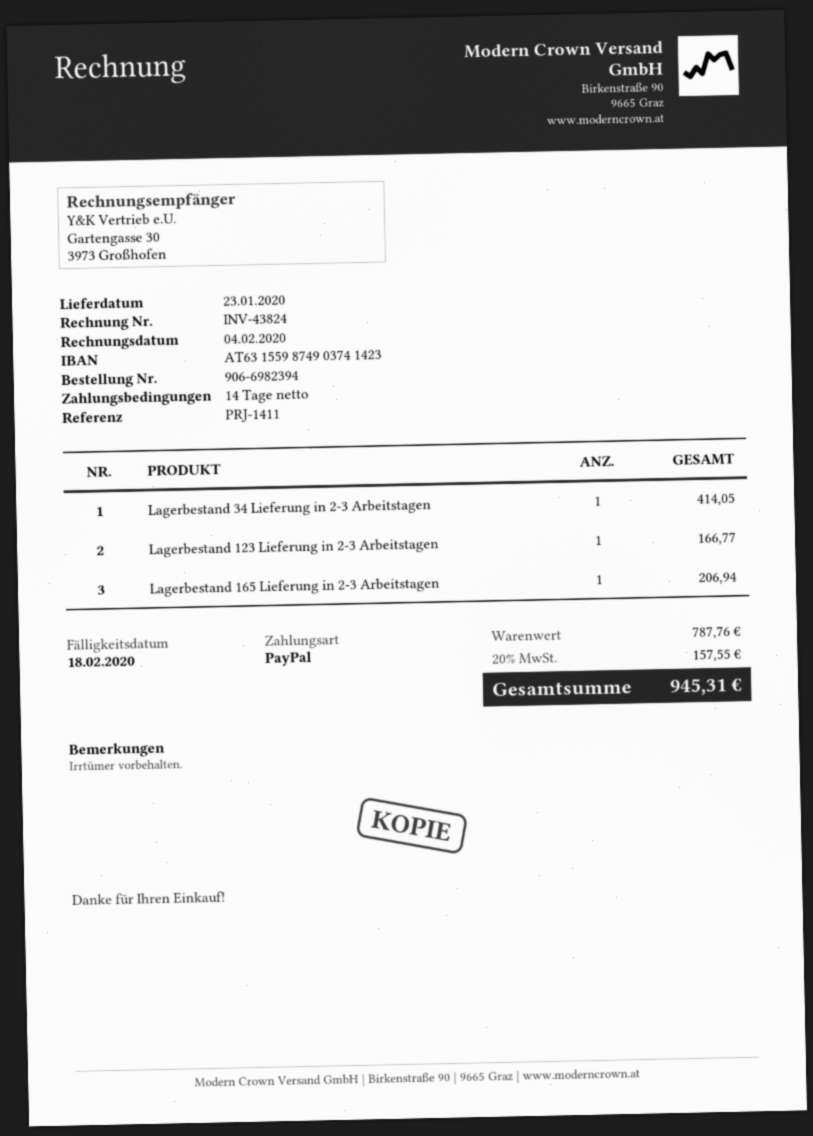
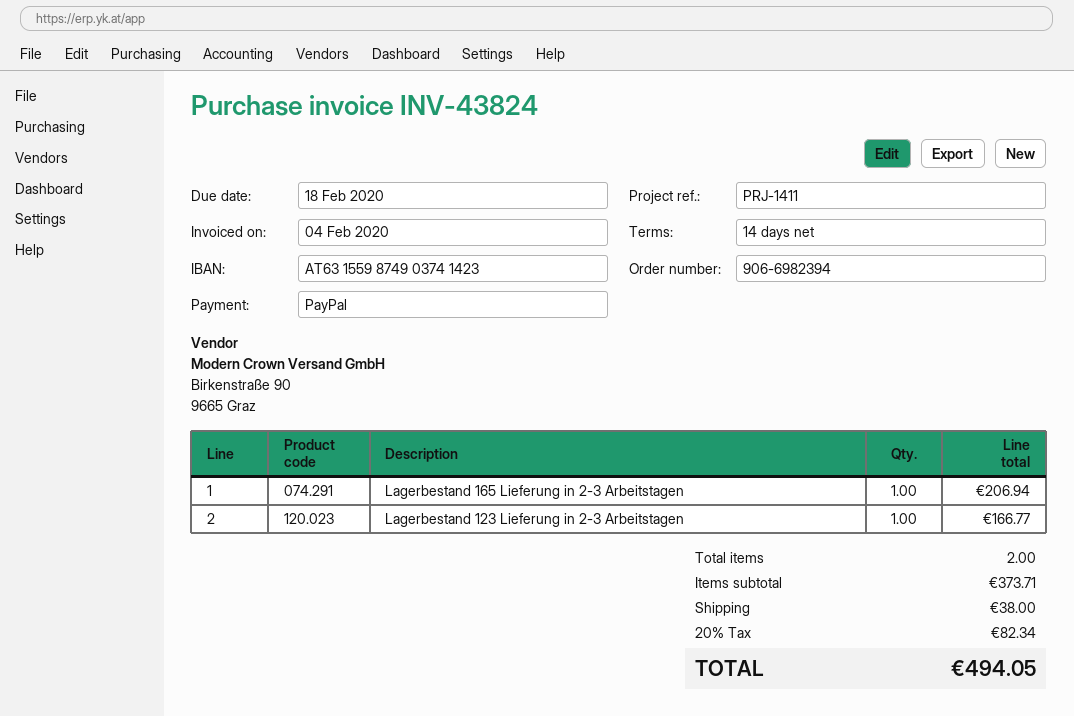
Lagerbestand 34 Lieferung in 2-3 Arbeitstagen: 1 for 414.05 -> none
subtotal: 787.76 -> 373.71
shipping: none -> 38.00
tax: 20% = 157.55 -> 20% = 82.34
total: 945.31 -> 494.05

